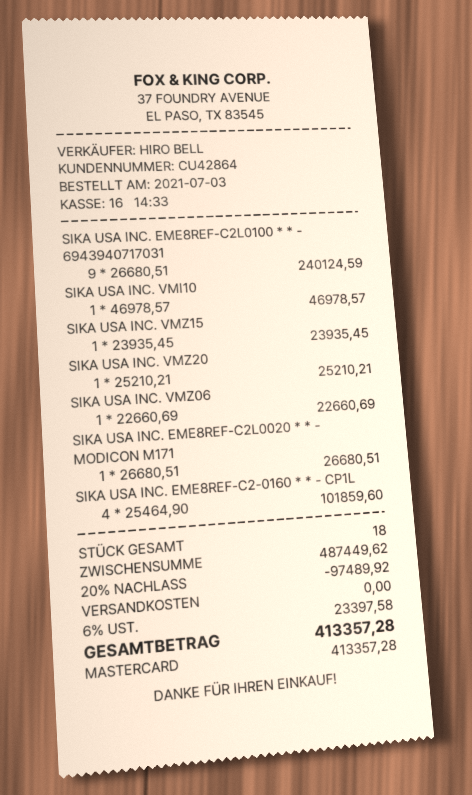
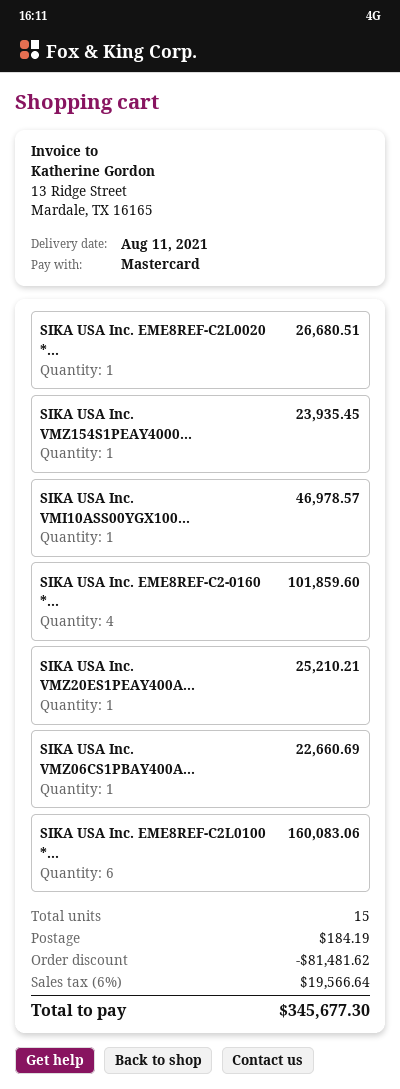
SIKA USA INC. EME8REF-C2L0100 * * - 6943940717031: 9 for 240124.59 -> 6 for 160083.06
total quantity: 18 -> 15
discount: 97489.92 -> 81481.62
shipping: 0.00 -> 184.19
tax: 6% = 23397.58 -> 6% = 19566.64
total: 413357.28 -> 345677.30

